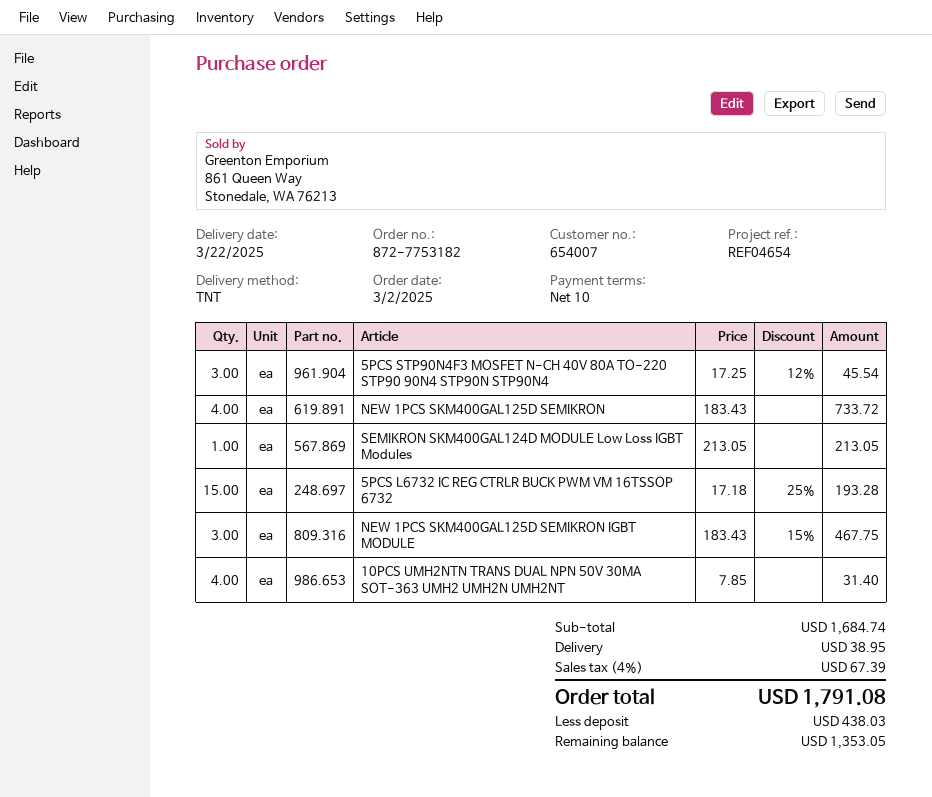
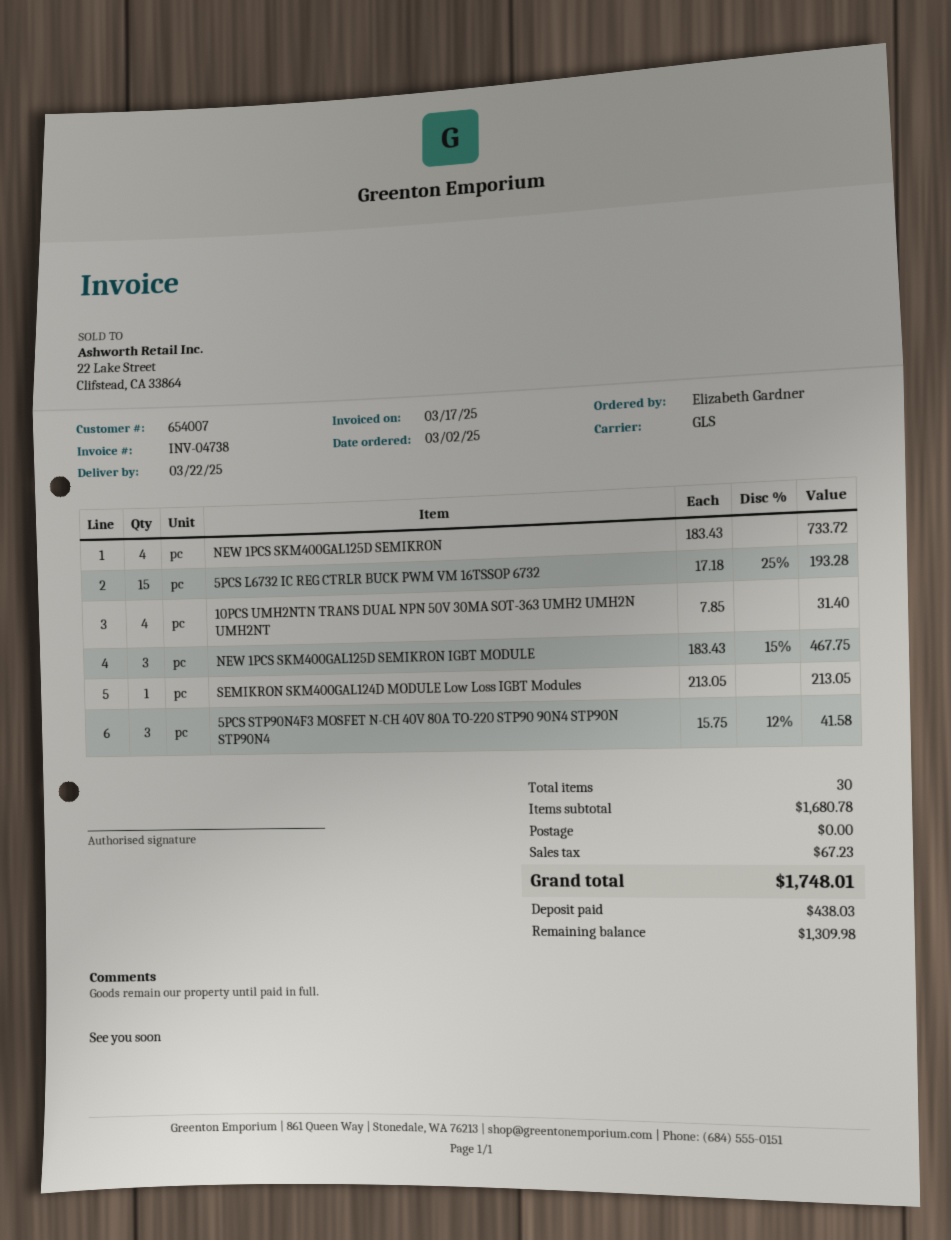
shipping method: TNT -> GLS
5PCS STP90N4F3 MOSFET N-CH 40V 80A TO-220 STP90 90N4 STP90N STP90N4: 3 x 17.25 - 12% = 45.54 -> 3 x 15.75 - 12% = 41.58
subtotal: 1684.74 -> 1680.78
shipping: 38.95 -> 0.00
tax: 67.39 -> 67.23
total: 1791.08 -> 1748.01
balance: 1353.05 -> 1309.98

